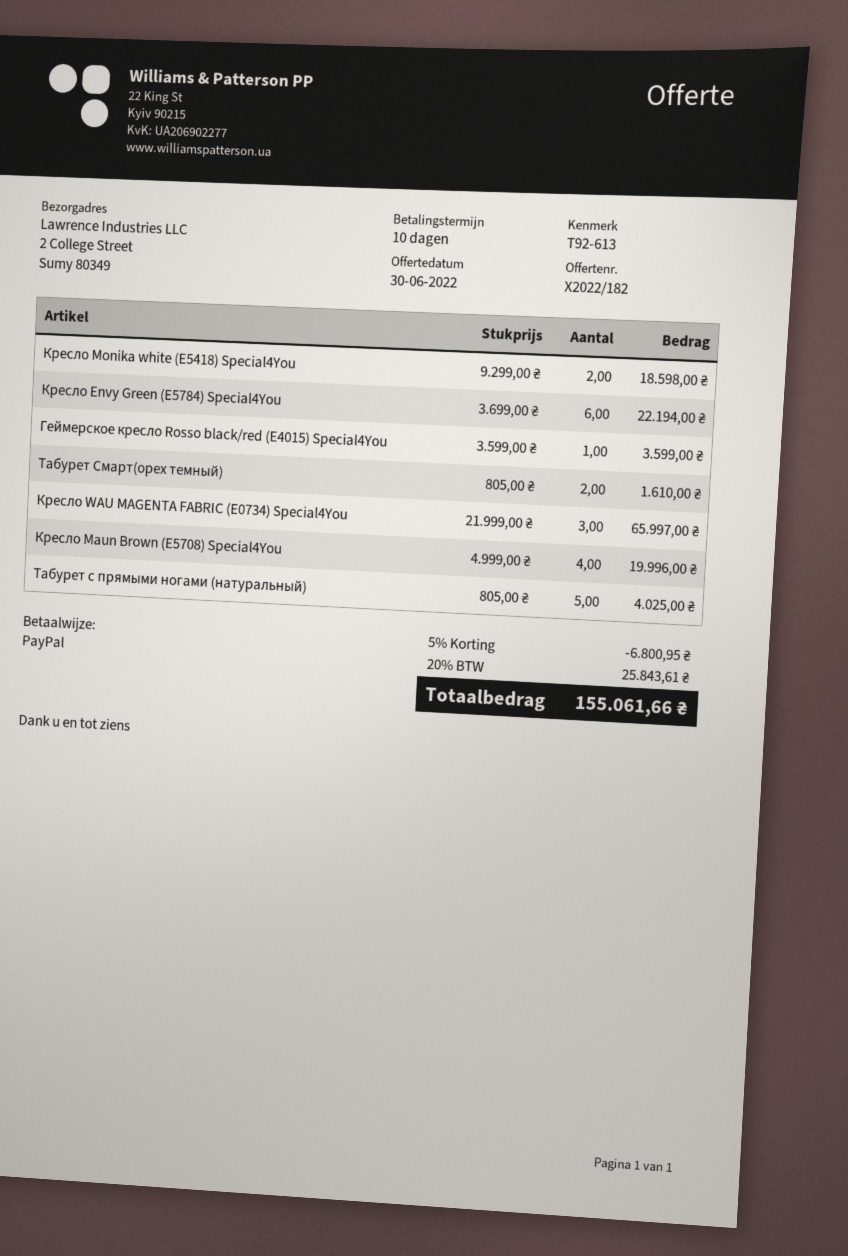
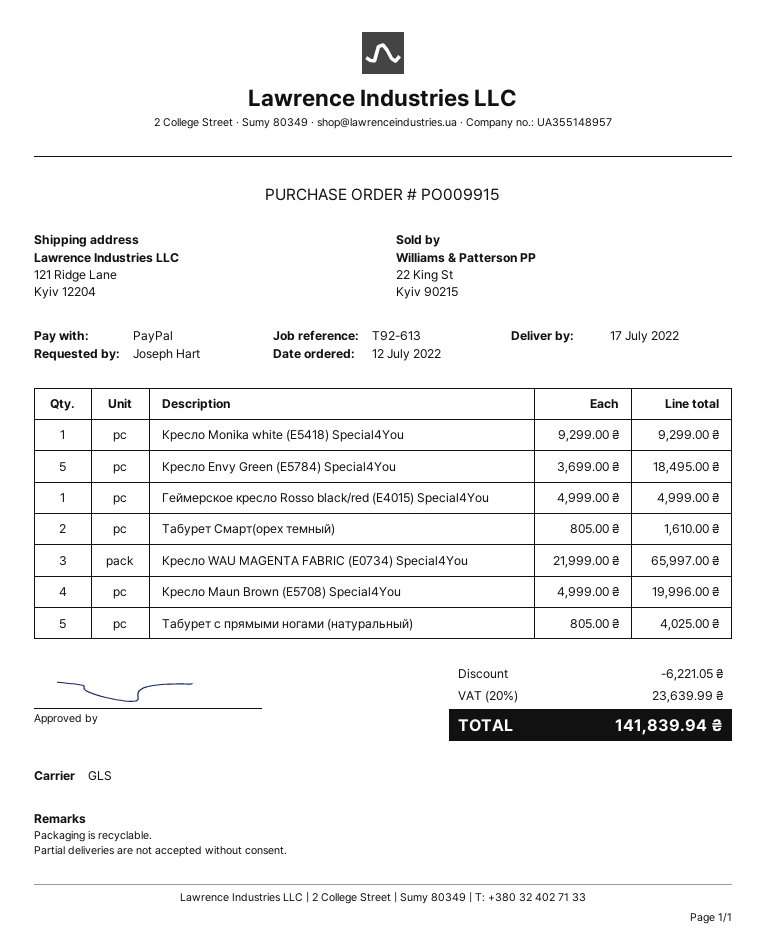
ship to: 2 College Street, Sumy 80349 -> 121 Ridge Lane, Kyiv 12204
Кресло Monika white (E5418) Special4You: 2 x 9299.00 = 18598.00 -> 1 x 9299.00 = 9299.00
Кресло Envy Green (E5784) Special4You: 6 x 3699.00 = 22194.00 -> 5 x 3699.00 = 18495.00
Геймерское кресло Rosso black/red (E4015) Special4You: 1 x 3599.00 = 3599.00 -> 1 x 4999.00 = 4999.00
discount: 6800.95 -> 6221.05
tax: 20% = 25843.61 -> 20% = 23639.99
total: 155061.66 -> 141839.94

